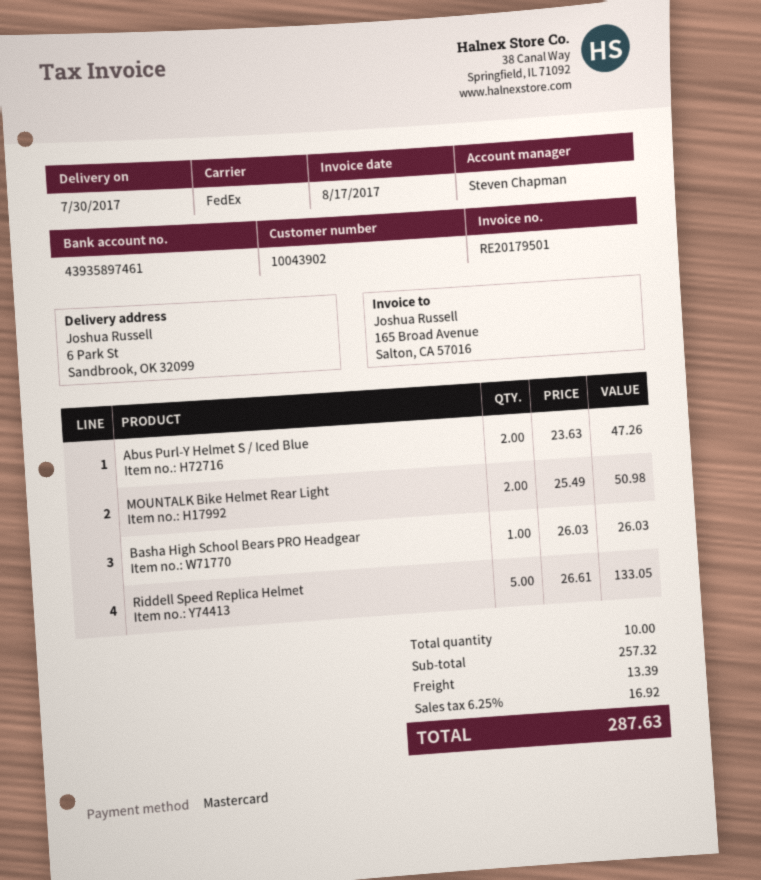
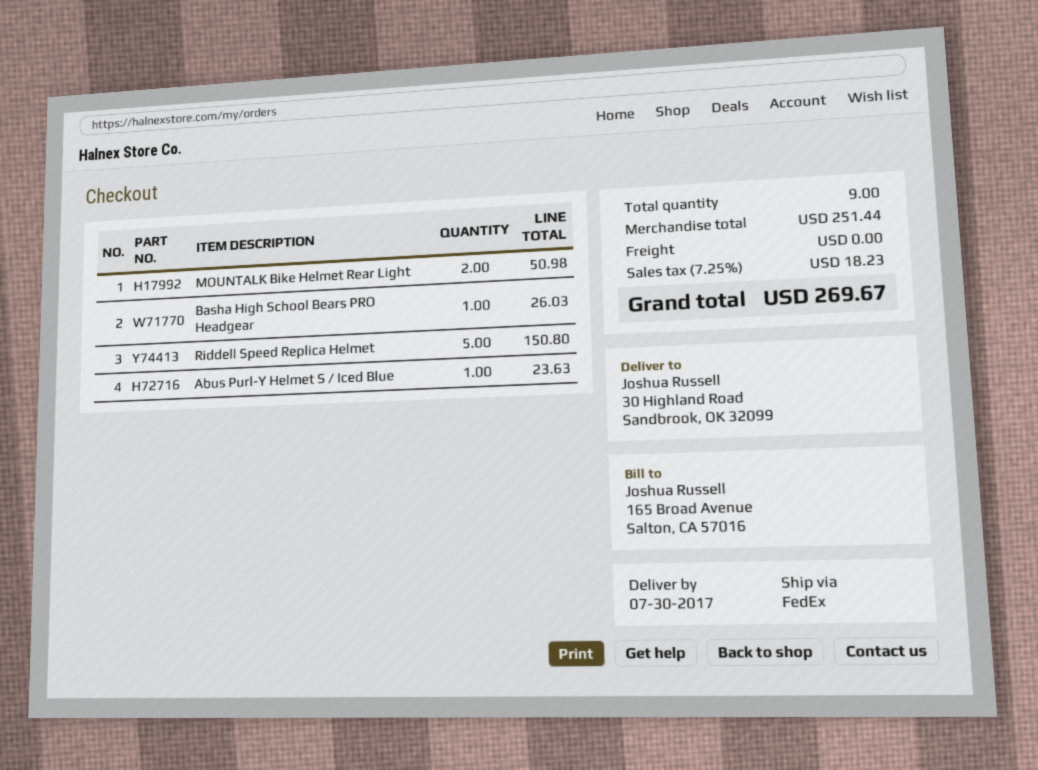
ship to: 6 Park St, Sandbrook, OK 32099 -> 30 Highland Road, Sandbrook, OK 32099
Abus Purl-Y Helmet S / Iced Blue: 2 for 47.26 -> 1 for 23.63
Riddell Speed Replica Helmet: 5 for 133.05 -> 5 for 150.80
total quantity: 10 -> 9
subtotal: 257.32 -> 251.44
shipping: 13.39 -> 0.00
tax: 6.25% = 16.92 -> 7.25% = 18.23
total: 287.63 -> 269.67

